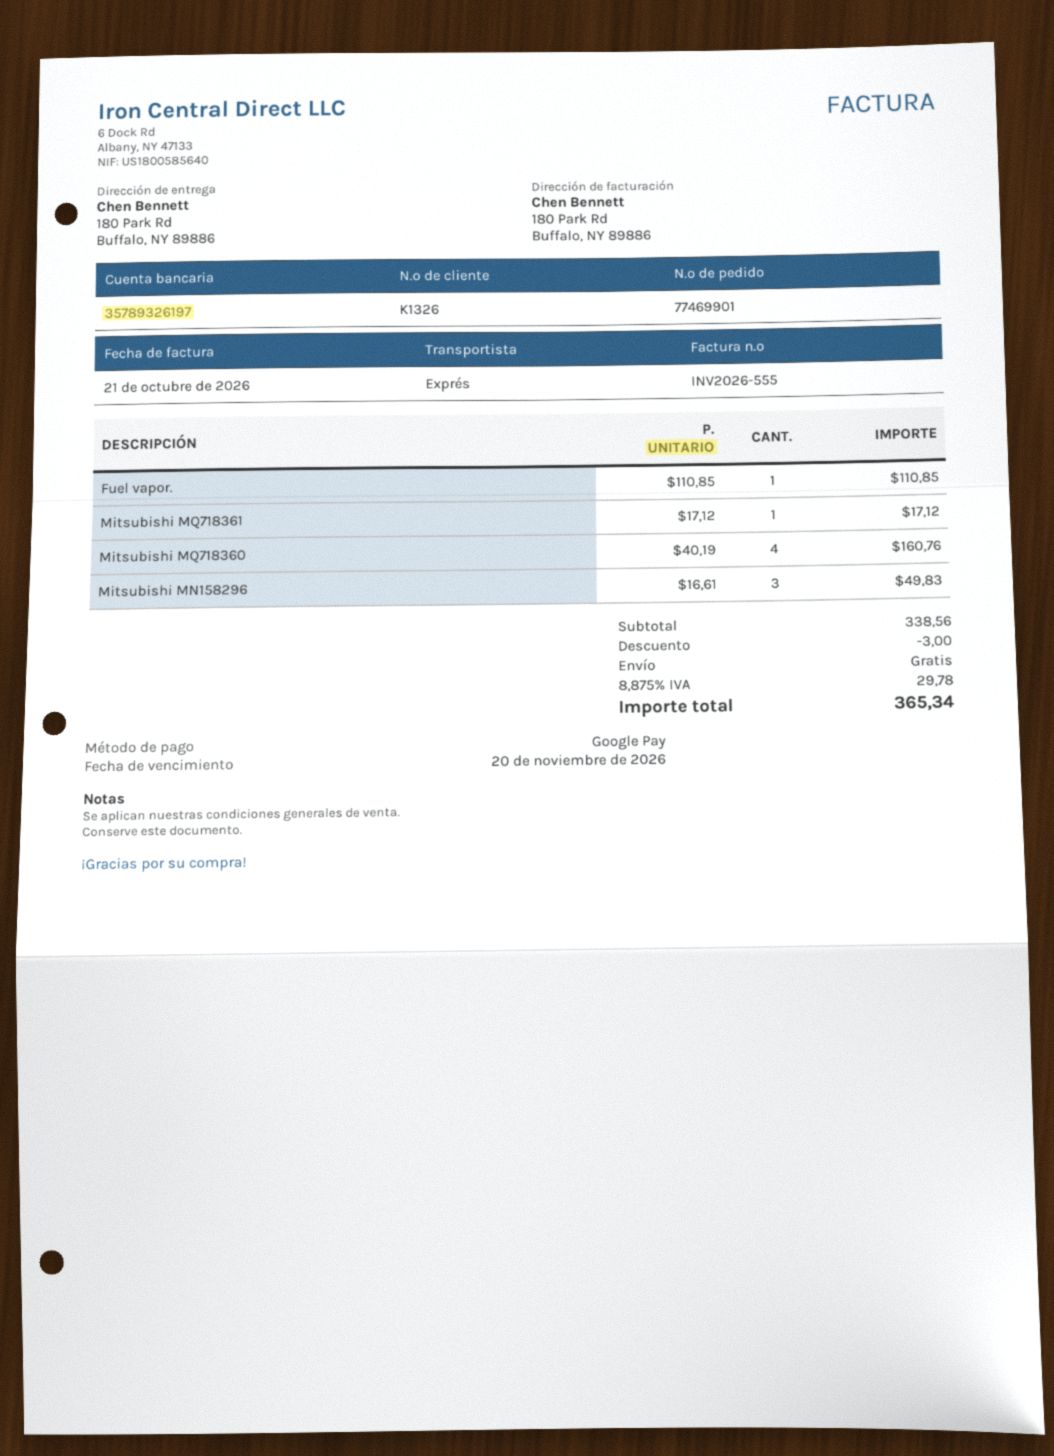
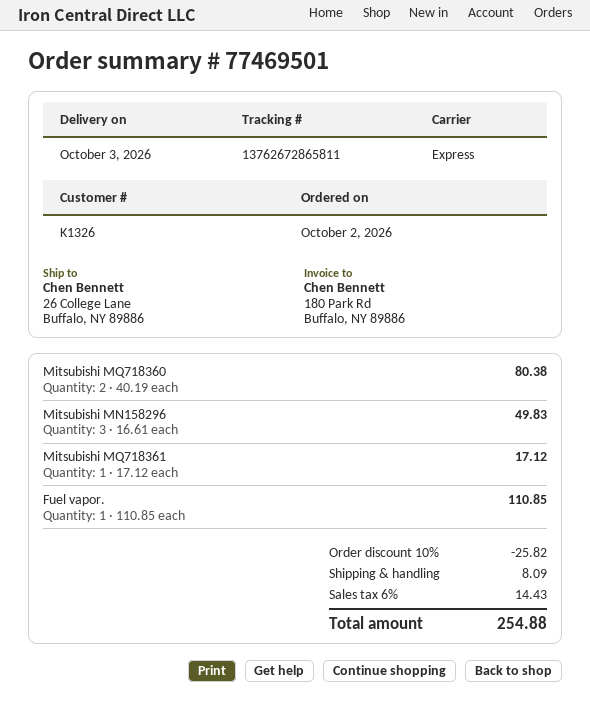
order number: 77469901 -> 77469501
ship to: 180 Park Rd, Buffalo, NY 89886 -> 26 College Lane, Buffalo, NY 89886
Mitsubishi MQ718360: 4 x 40.19 = 160.76 -> 2 x 40.19 = 80.38
discount: 3.00 -> 25.82
shipping: 0.00 -> 8.09
tax: 8.875% = 29.78 -> 6% = 14.43
total: 365.34 -> 254.88

